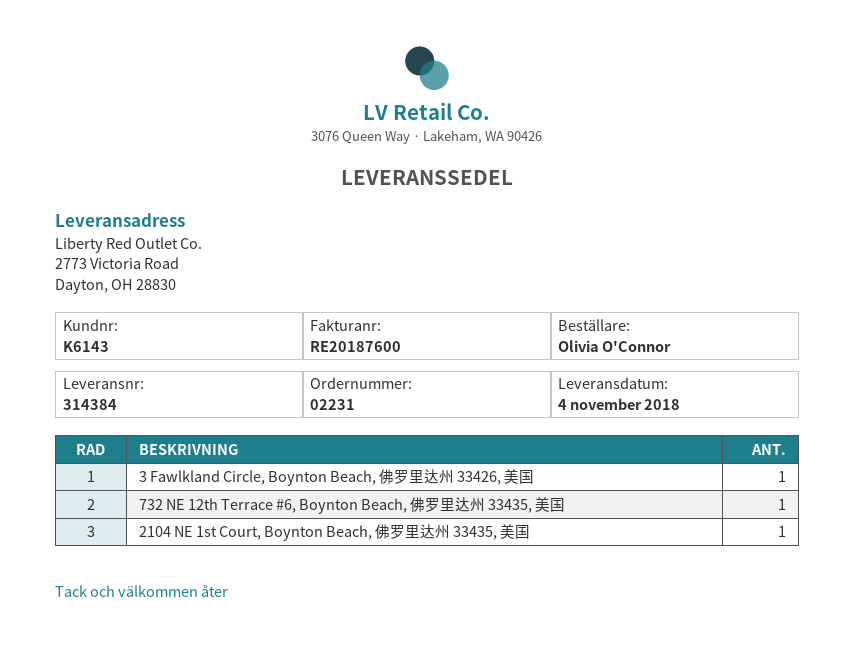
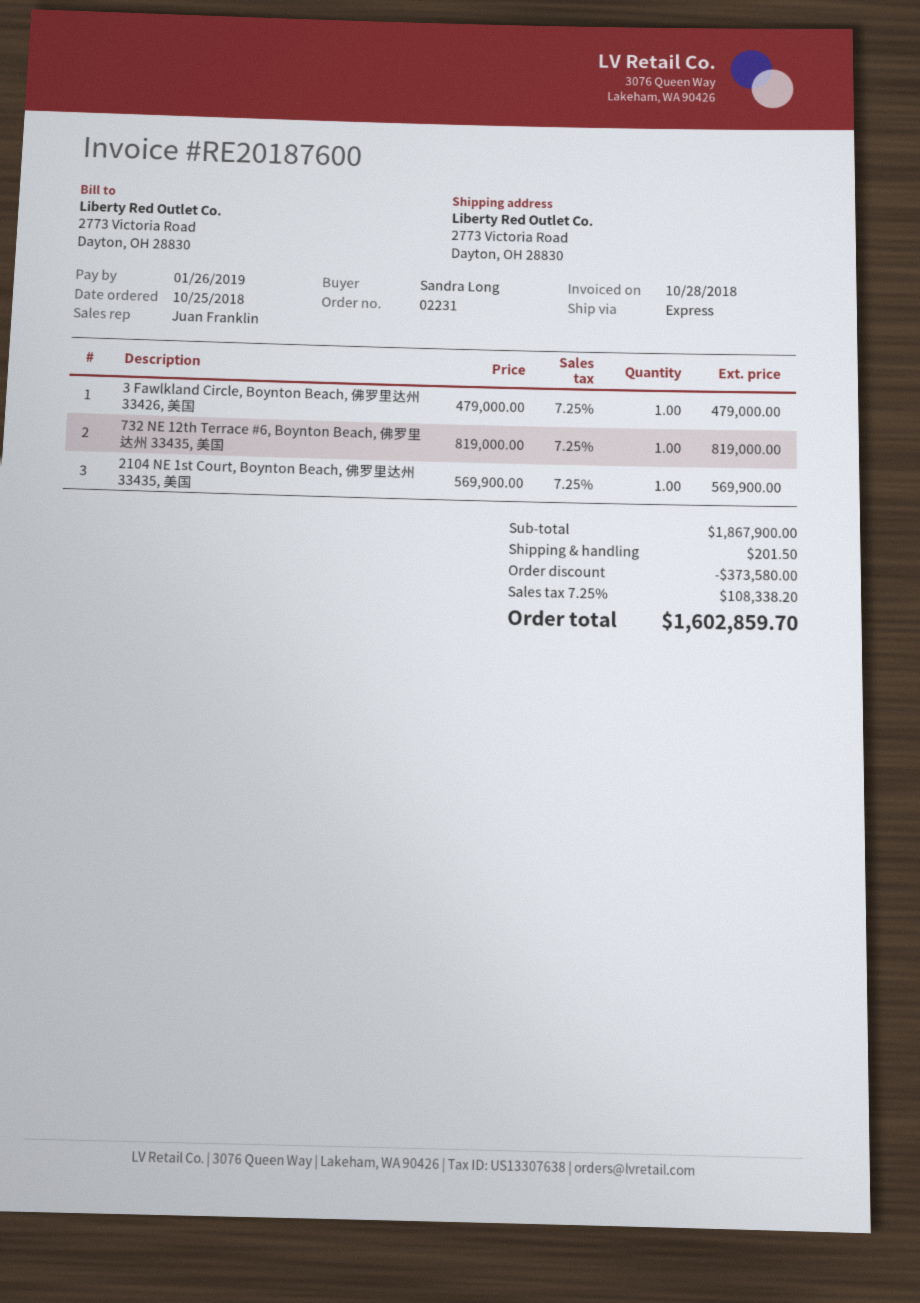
ordered by: Olivia O'Connor -> Sandra Long

